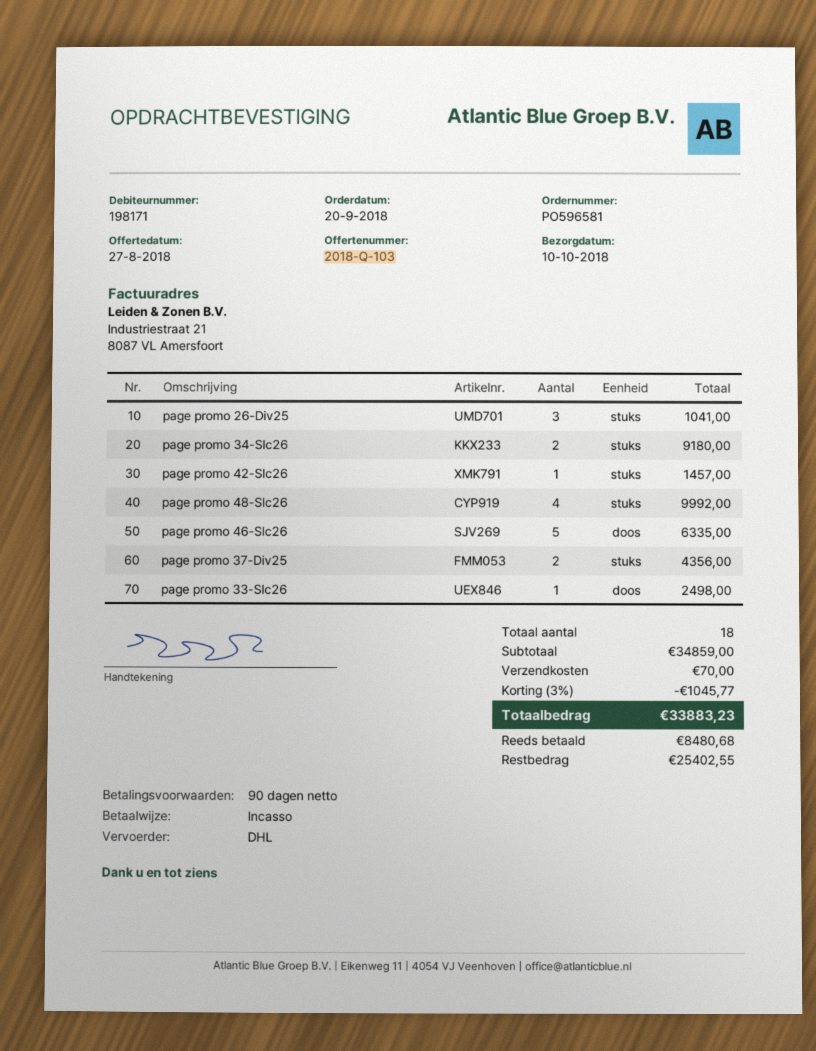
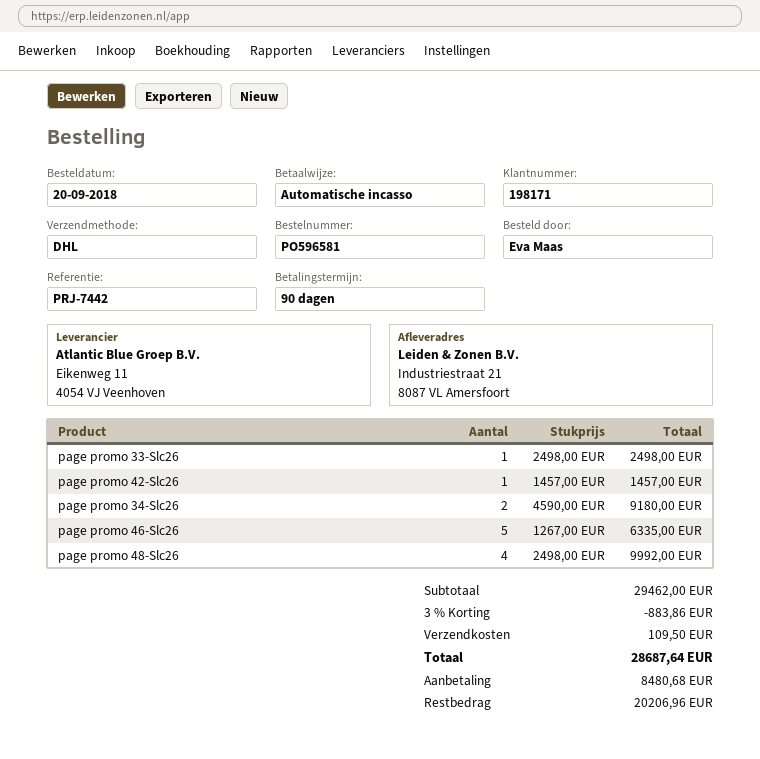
page promo 26-Div25: 3 for 1041.00 -> none
page promo 37-Div25: 2 for 4356.00 -> none
subtotal: 34859.00 -> 29462.00
discount: 3% = 1045.77 -> 3% = 883.86
shipping: 70.00 -> 109.50
total: 33883.23 -> 28687.64
balance: 25402.55 -> 20206.96

